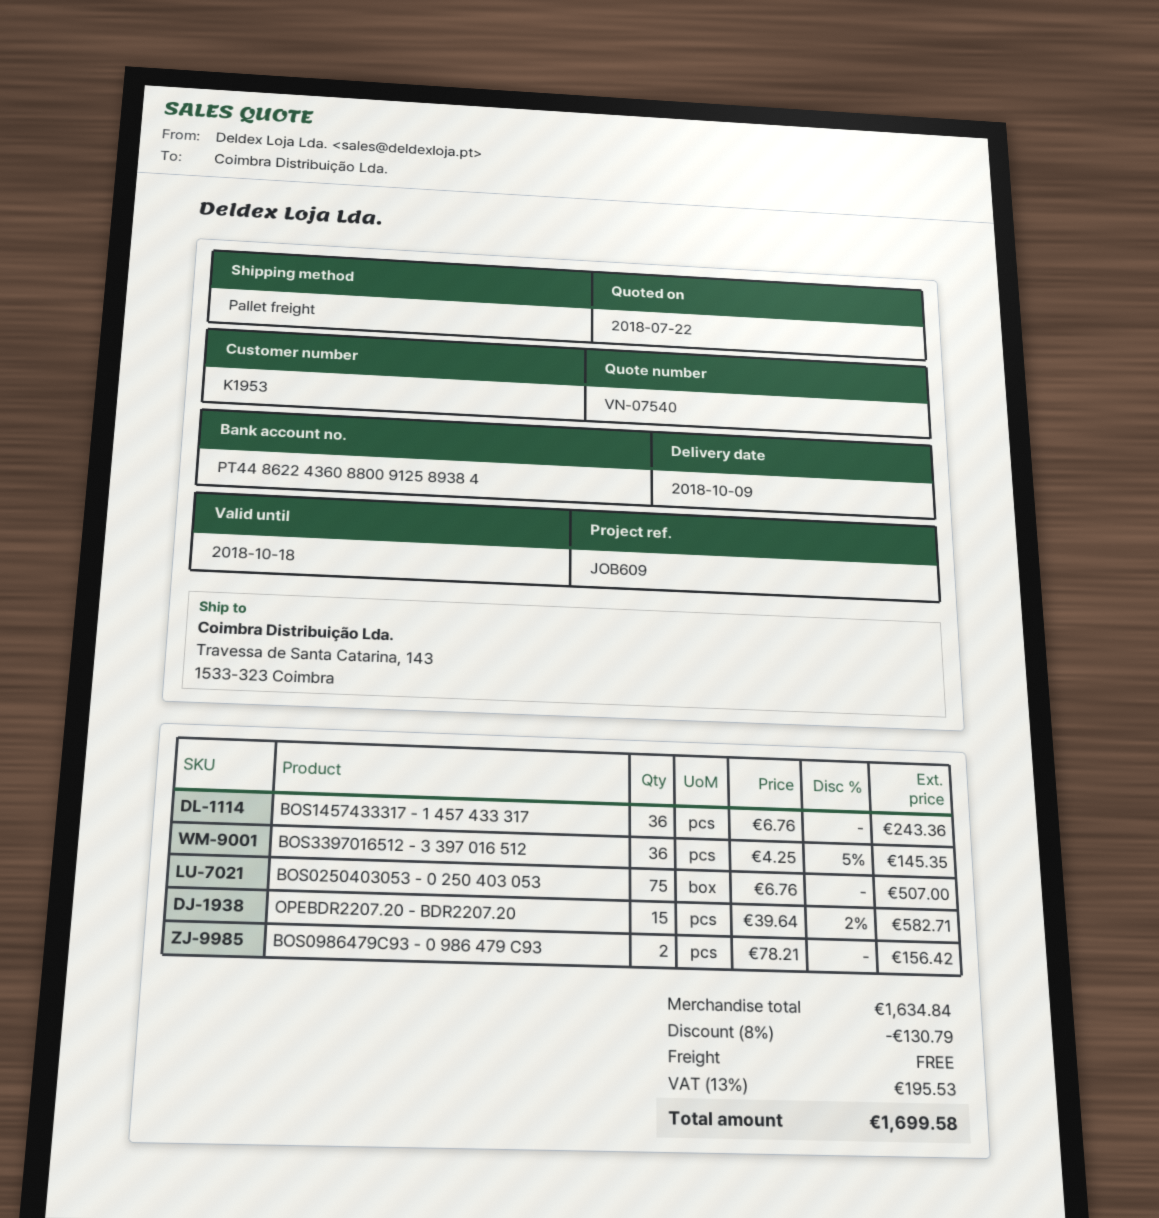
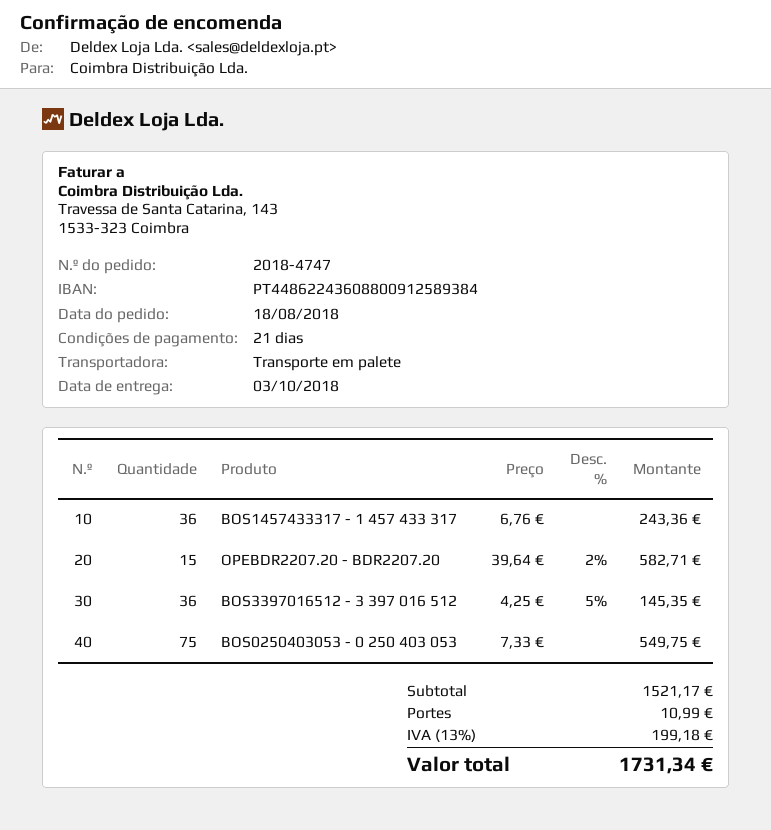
delivery date: 2018-10-09 -> 2018-10-03
BOS0250403053 - 0 250 403 053: 75 x 6.76 = 507.00 -> 75 x 7.33 = 549.75
BOS0986479C93 - 0 986 479 C93: 2 x 78.21 = 156.42 -> none
subtotal: 1634.84 -> 1521.17
discount: 8% = 130.79 -> none
shipping: 0.00 -> 10.99
tax: 13% = 195.53 -> 13% = 199.18
total: 1699.58 -> 1731.34

